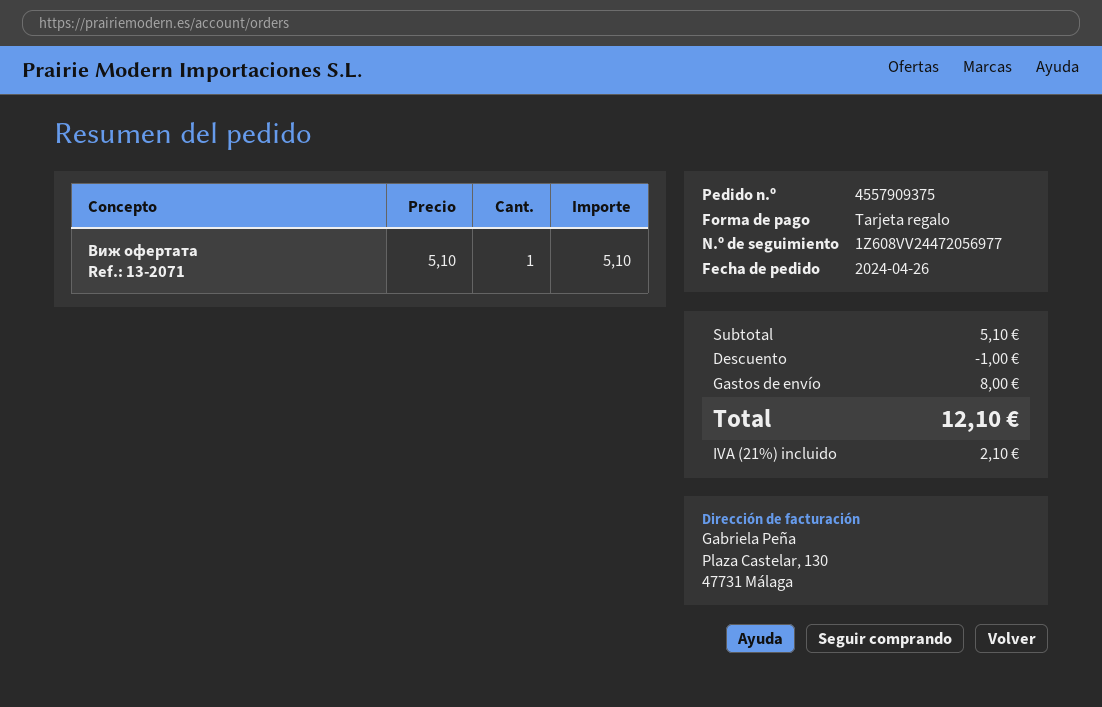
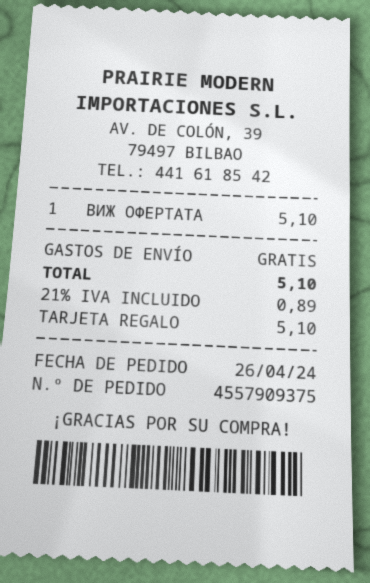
discount: 1.00 -> none
shipping: 8.00 -> 0.00
tax: 21% = 2.10 -> 21% = 0.89
total: 12.10 -> 5.10

